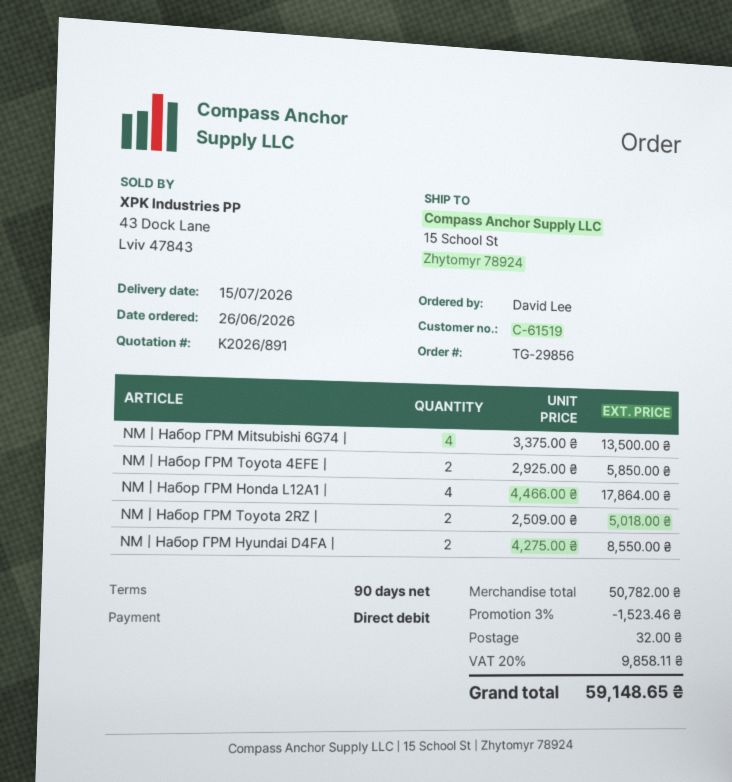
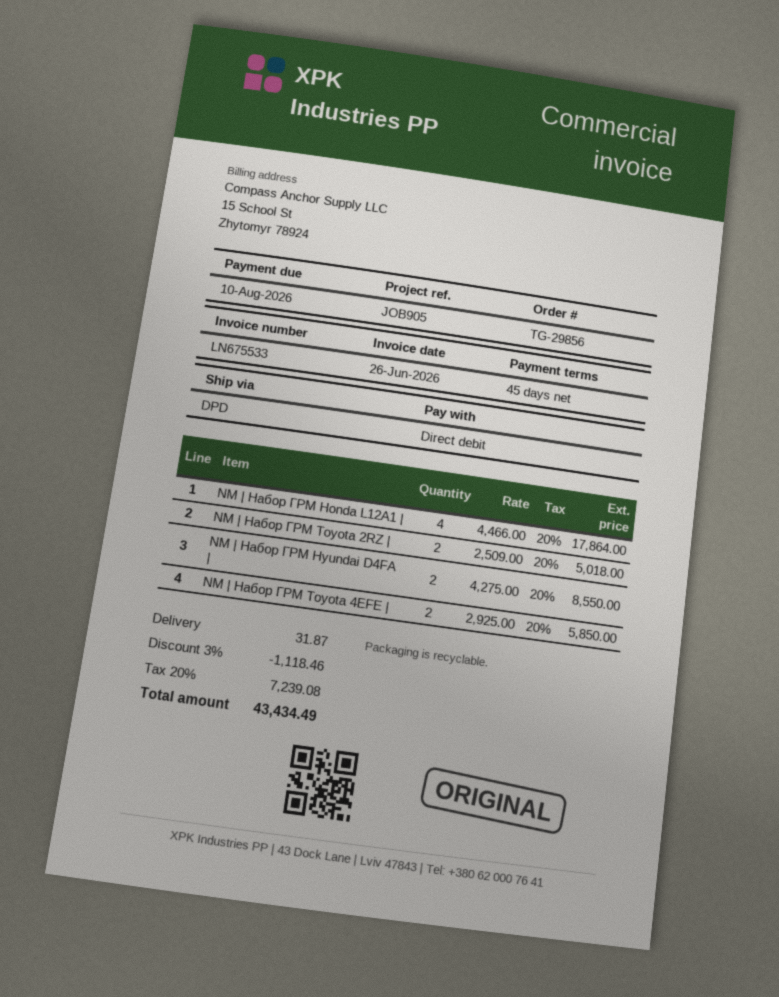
payment terms: 90 days -> 45 days
NM | Набор ГРМ Mitsubishi 6G74 |: 4 x 3375.00 = 13500.00 -> none
discount: 3% = 1523.46 -> 3% = 1118.46
shipping: 32.00 -> 31.87
tax: 20% = 9858.11 -> 20% = 7239.08
total: 59148.65 -> 43434.49

